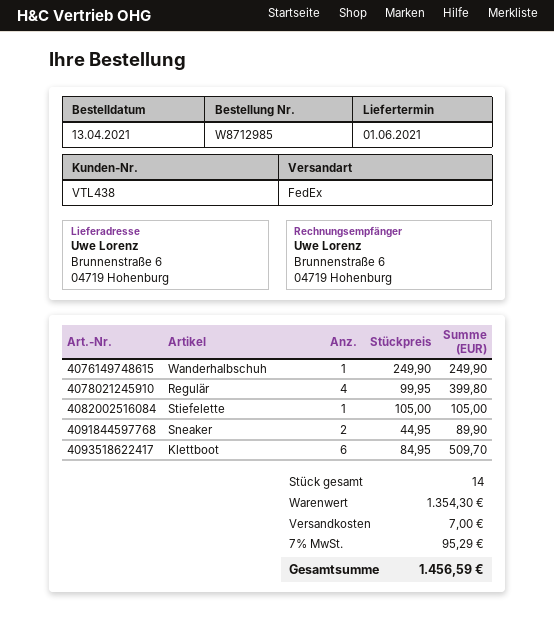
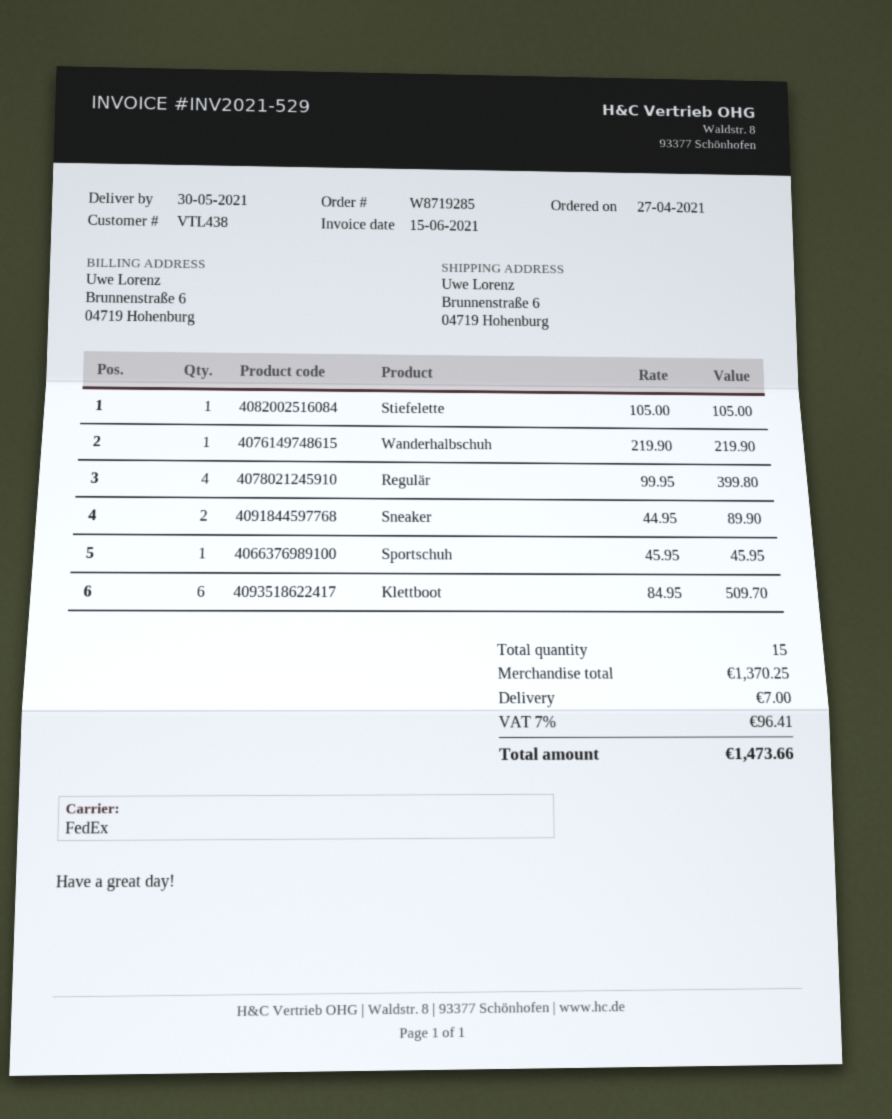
order number: W8712985 -> W8719285
order date: 2021-04-13 -> 2021-04-27
delivery date: 2021-06-01 -> 2021-05-30
Wanderhalbschuh: 1 x 249.90 = 249.90 -> 1 x 219.90 = 219.90
Sportschuh: none -> 1 x 45.95 = 45.95
total quantity: 14 -> 15
subtotal: 1354.30 -> 1370.25
tax: 7% = 95.29 -> 7% = 96.41
total: 1456.59 -> 1473.66

